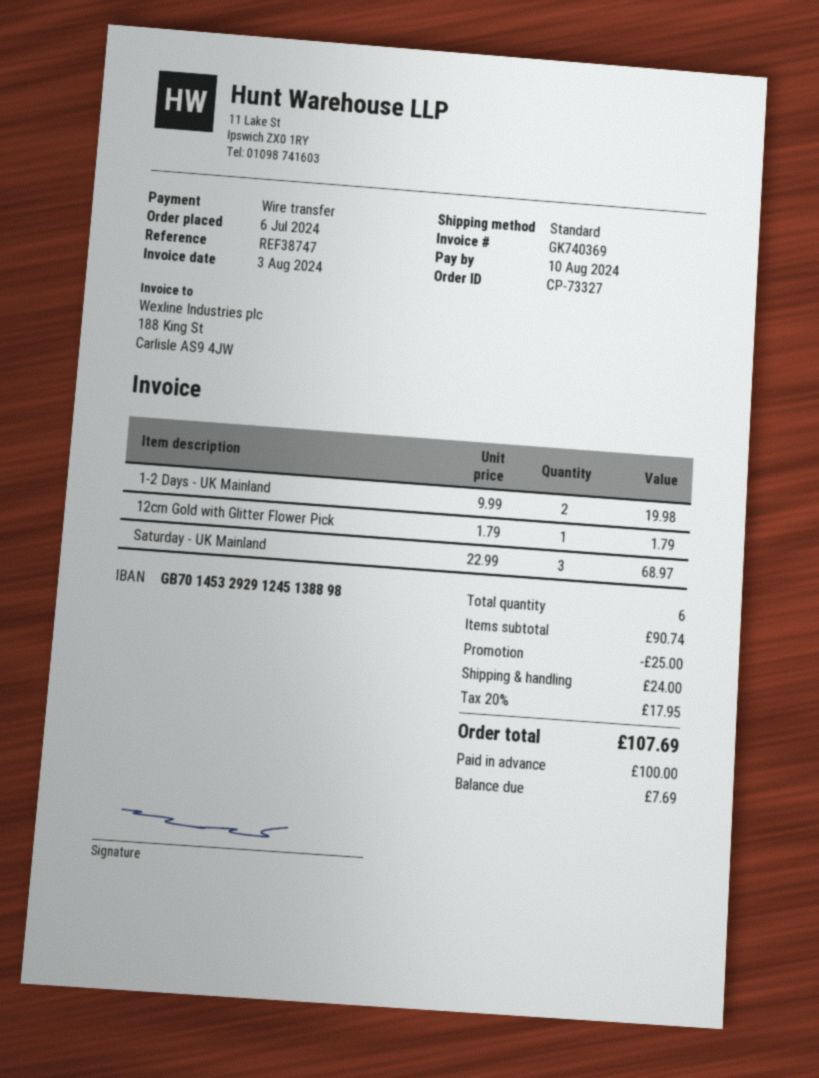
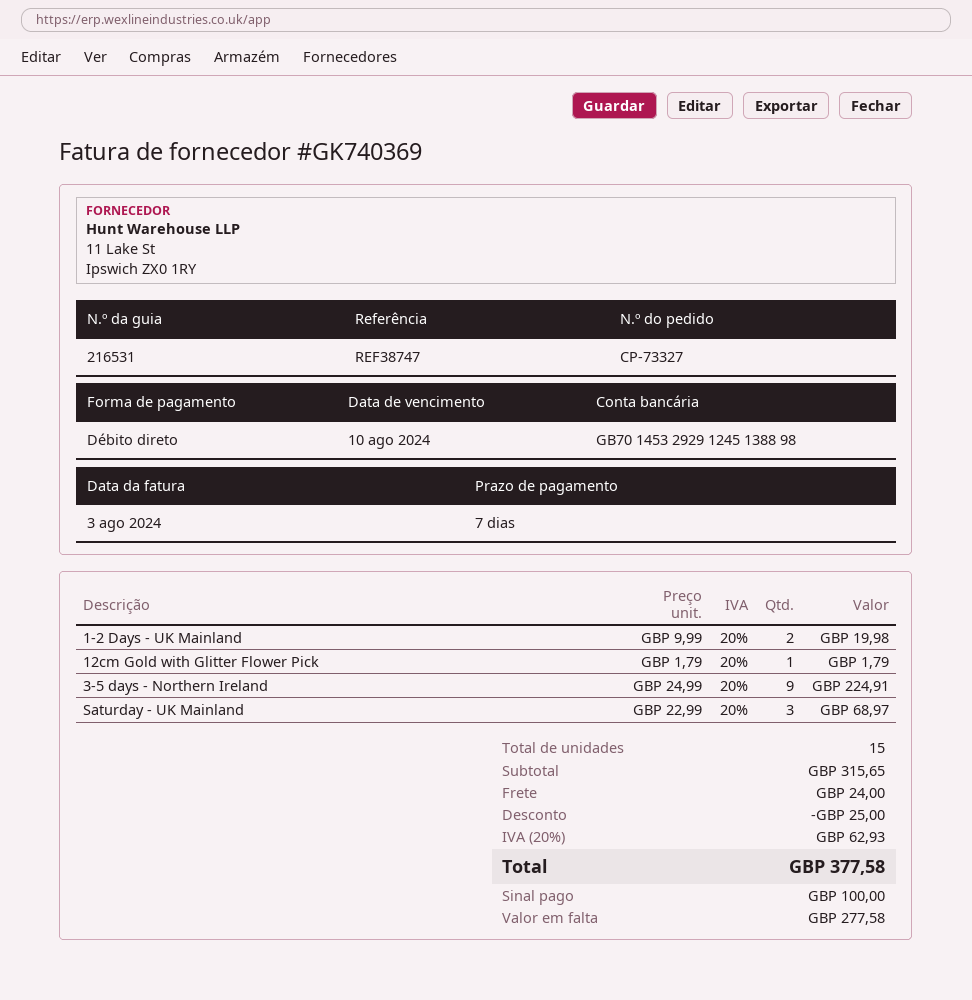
payment method: bank transfer -> direct debit
3-5 days - Northern Ireland: none -> 9 x 24.99 = 224.91
total quantity: 6 -> 15
subtotal: 90.74 -> 315.65
tax: 20% = 17.95 -> 20% = 62.93
total: 107.69 -> 377.58
balance: 7.69 -> 277.58

